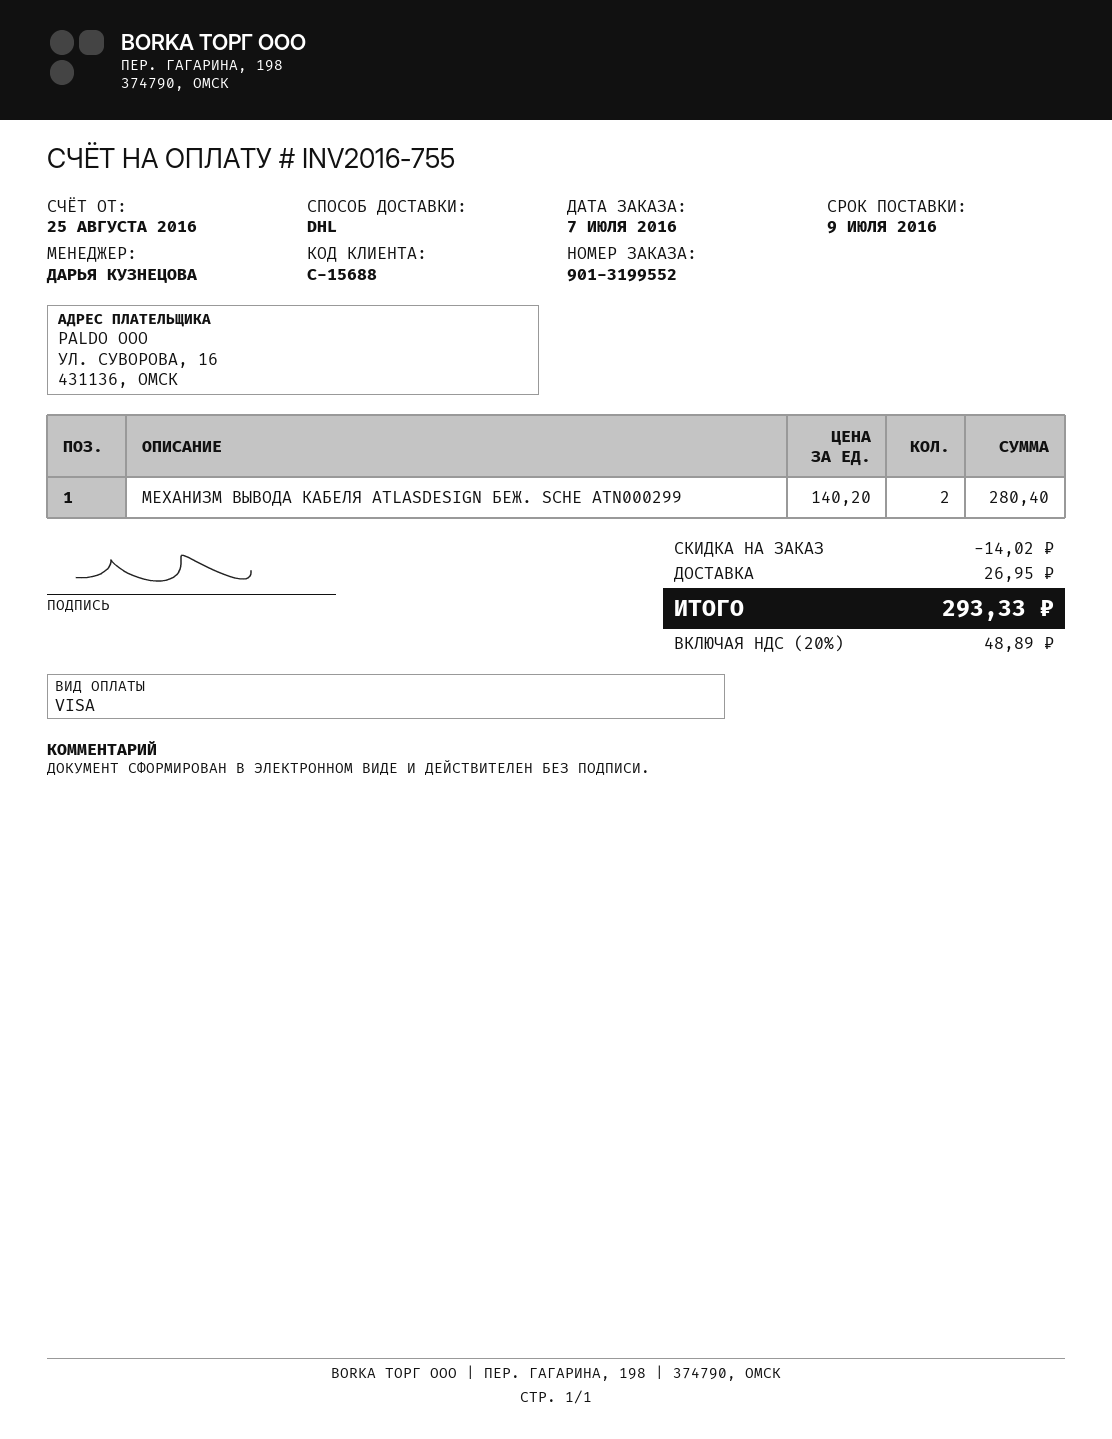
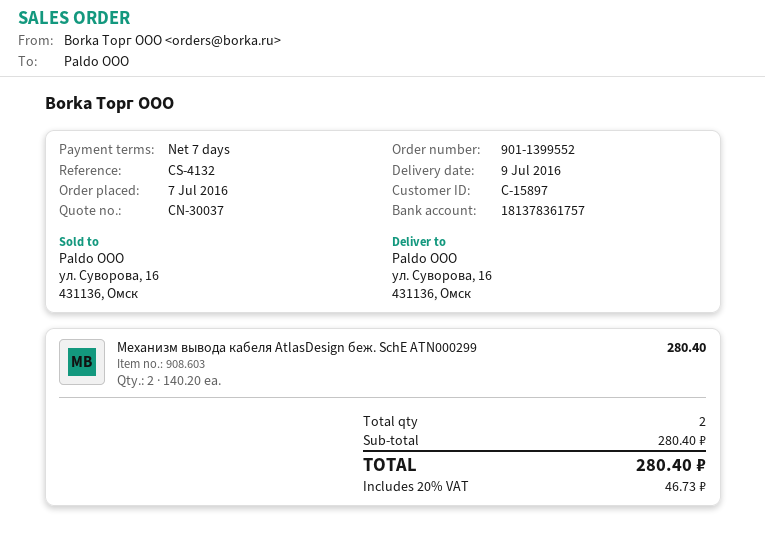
order number: 901-3199552 -> 901-1399552
customer number: C-15688 -> C-15897
discount: 14.02 -> none
shipping: 26.95 -> none
tax: 20% = 48.89 -> 20% = 46.73
total: 293.33 -> 280.40

